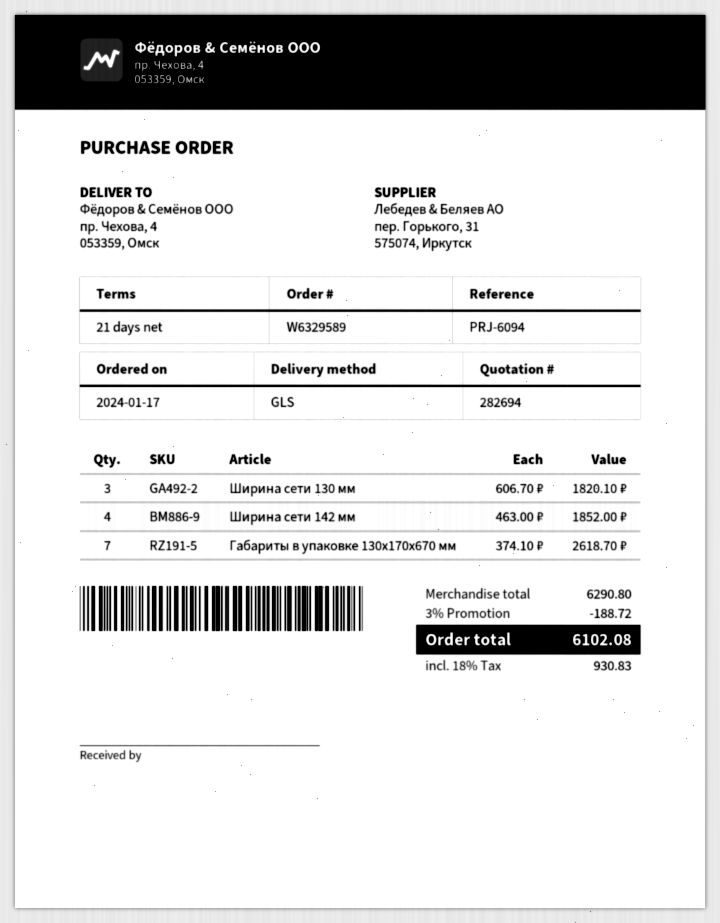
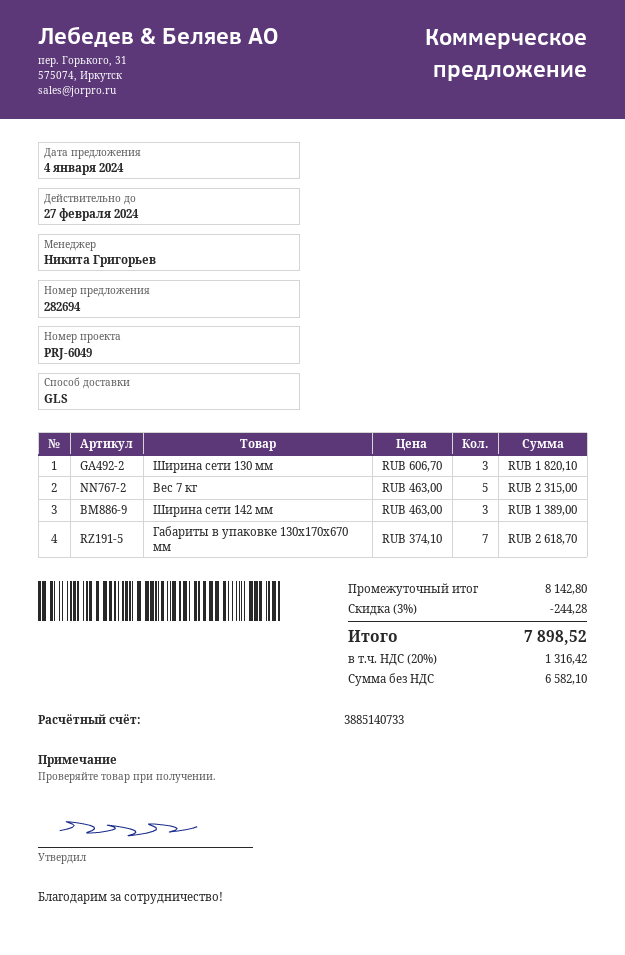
reference: PRJ-6094 -> PRJ-6049
Ширина сети 142 мм: 4 x 463.00 = 1852.00 -> 3 x 463.00 = 1389.00
Вес 7 кг: none -> 5 x 463.00 = 2315.00
subtotal: 6290.80 -> 8142.80
discount: 3% = 188.72 -> 3% = 244.28
tax: 18% = 930.83 -> 20% = 1316.42
total: 6102.08 -> 7898.52

